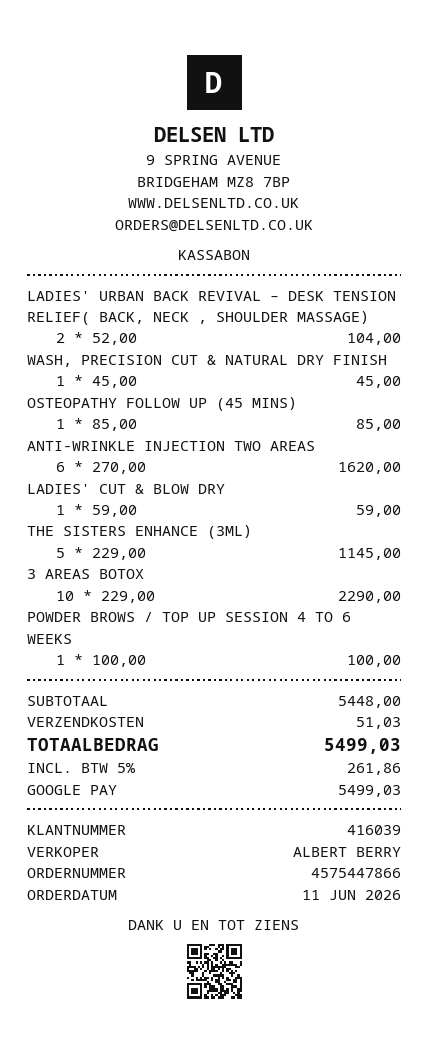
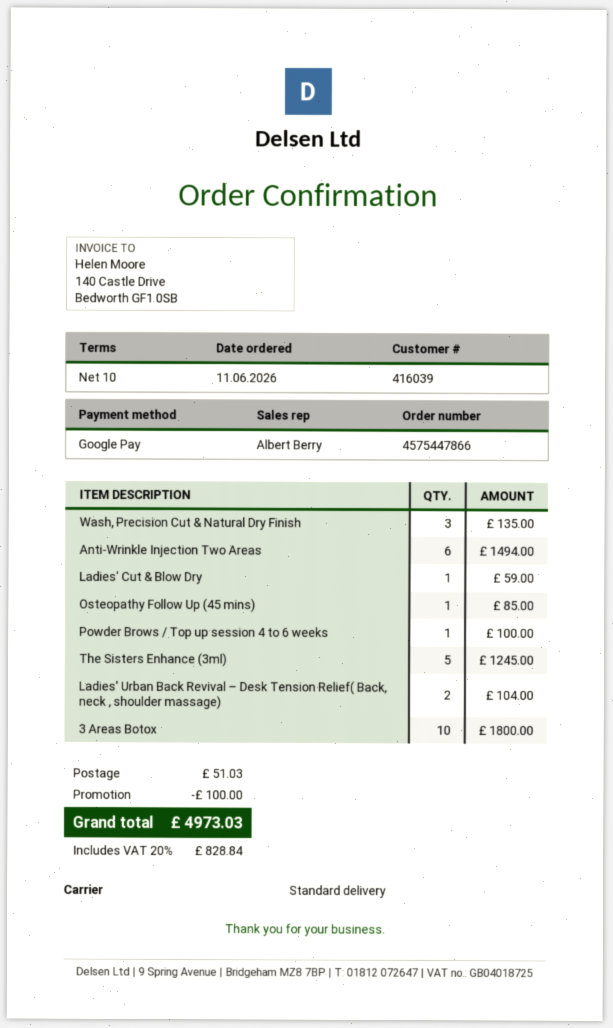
WASH, PRECISION CUT & NATURAL DRY FINISH: 1 for 45.00 -> 3 for 135.00
ANTI-WRINKLE INJECTION TWO AREAS: 6 for 1620.00 -> 6 for 1494.00
THE SISTERS ENHANCE (3ML): 5 for 1145.00 -> 5 for 1245.00
3 AREAS BOTOX: 10 for 2290.00 -> 10 for 1800.00
discount: none -> 100.00
tax: 5% = 261.86 -> 20% = 828.84
total: 5499.03 -> 4973.03

